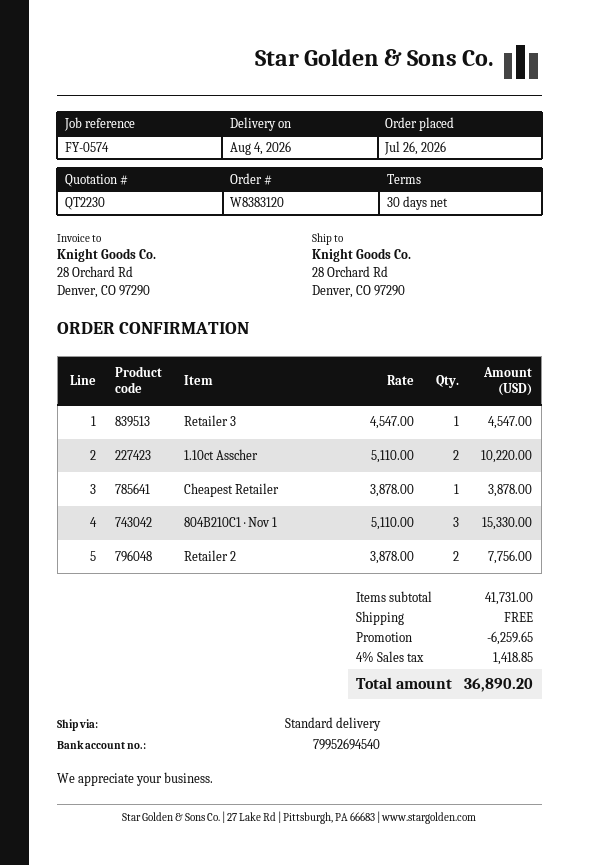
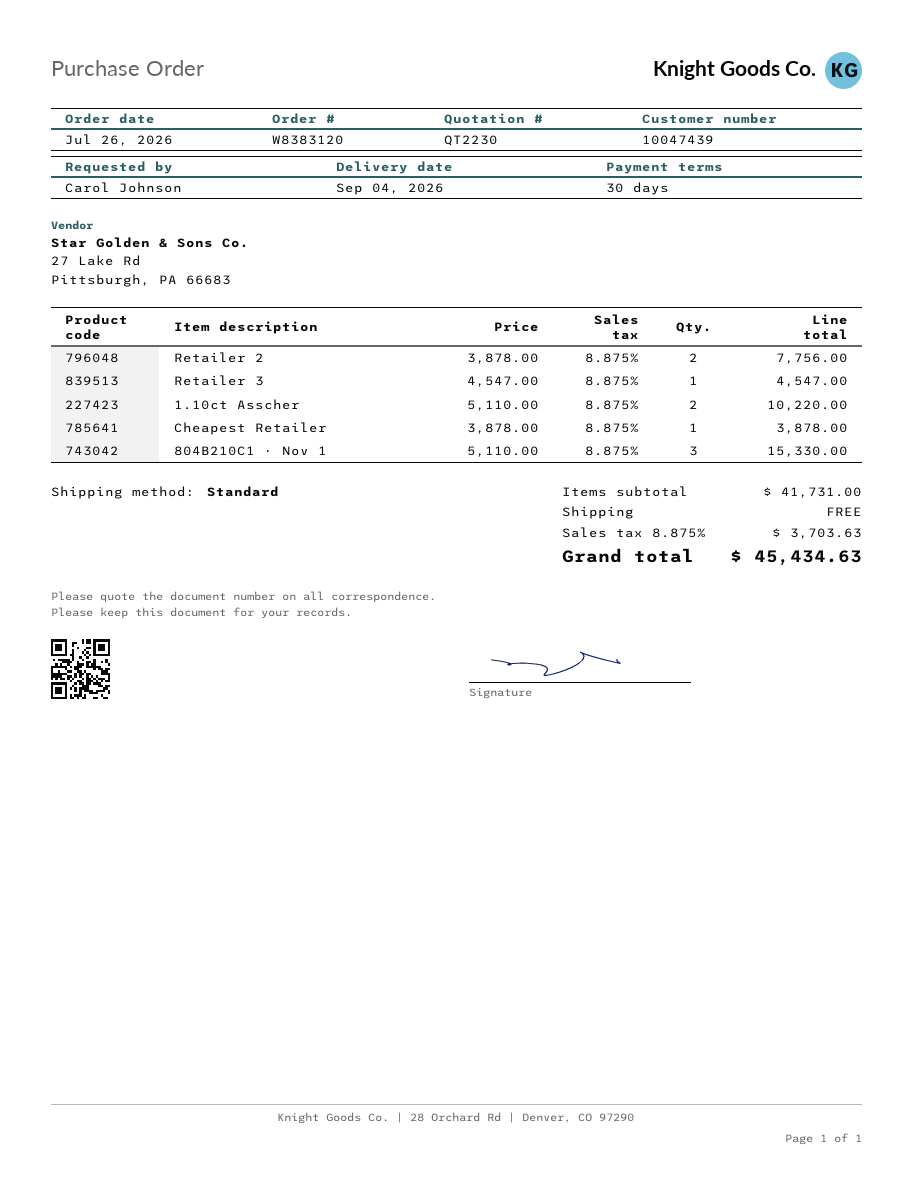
delivery date: 2026-08-04 -> 2026-09-04
discount: 6259.65 -> none
tax: 4% = 1418.85 -> 8.875% = 3703.63
total: 36890.20 -> 45434.63

